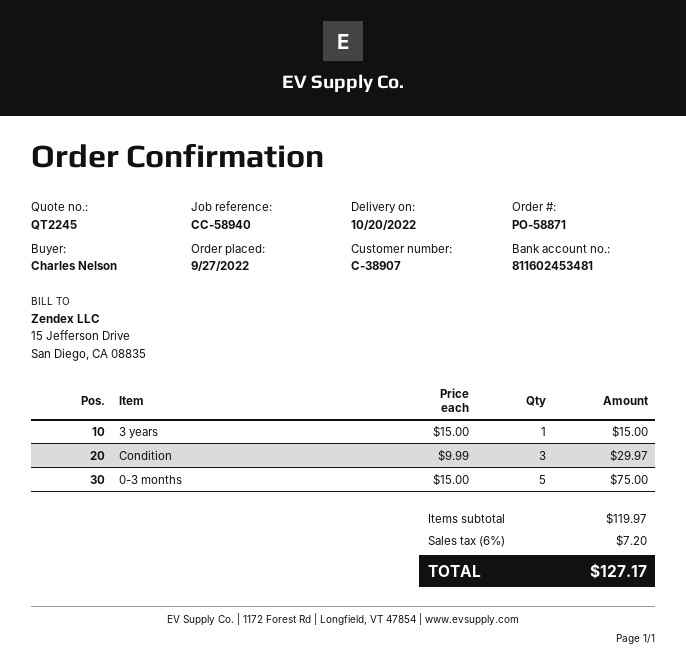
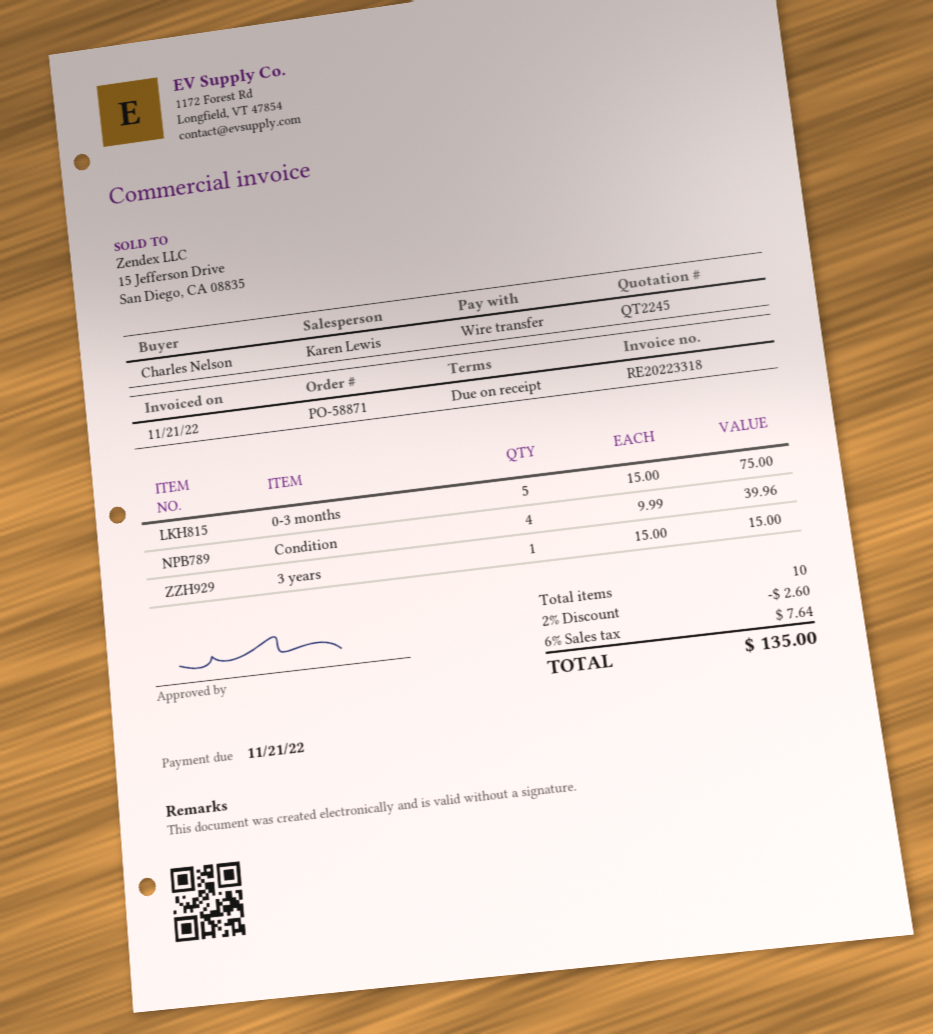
Condition: 3 x 9.99 = 29.97 -> 4 x 9.99 = 39.96
discount: none -> 2% = 2.60
tax: 6% = 7.20 -> 6% = 7.64
total: 127.17 -> 135.00

